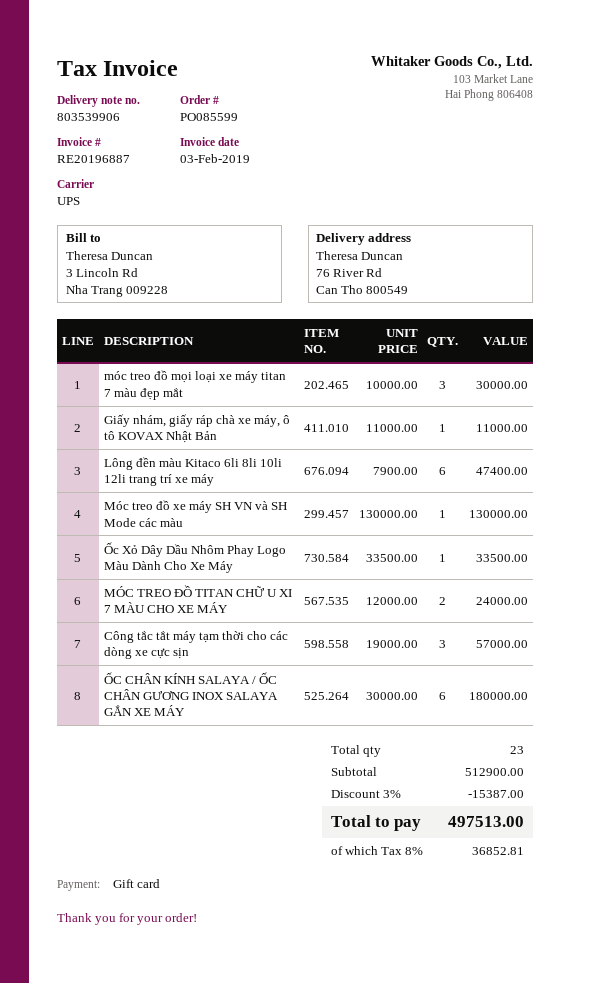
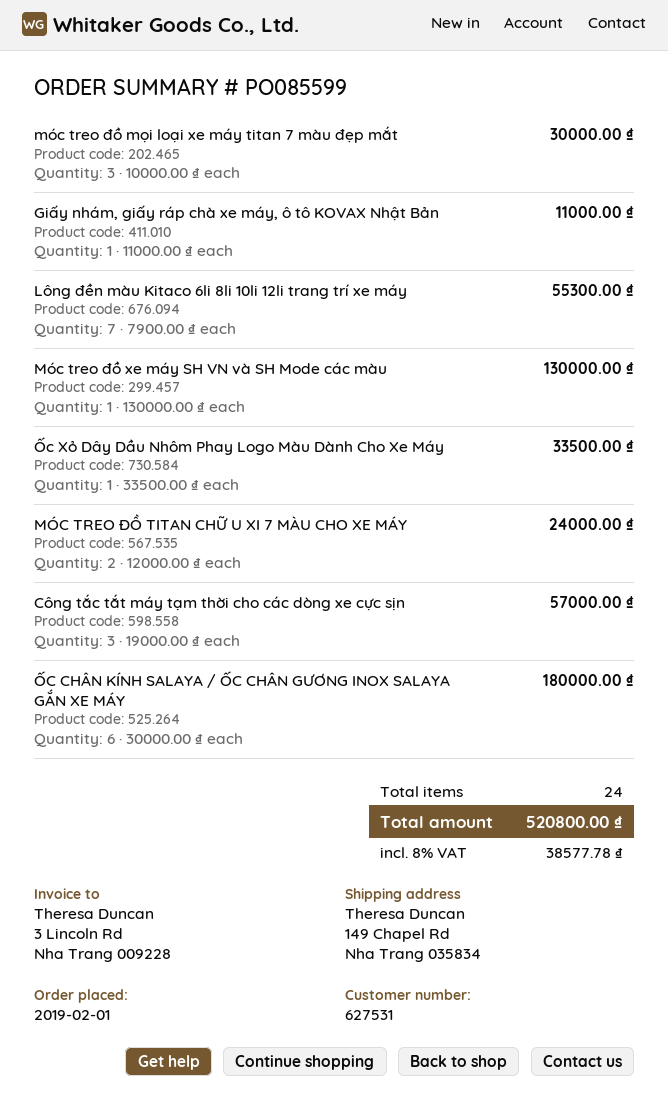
ship to: 76 River Rd, Can Tho 800549 -> 149 Chapel Rd, Nha Trang 035834
Lông đền màu Kitaco 6li 8li 10li 12li trang trí xe máy: 6 x 7900.00 = 47400.00 -> 7 x 7900.00 = 55300.00
total quantity: 23 -> 24
discount: 3% = 15387.00 -> none
tax: 8% = 36852.81 -> 8% = 38577.78
total: 497513.00 -> 520800.00

